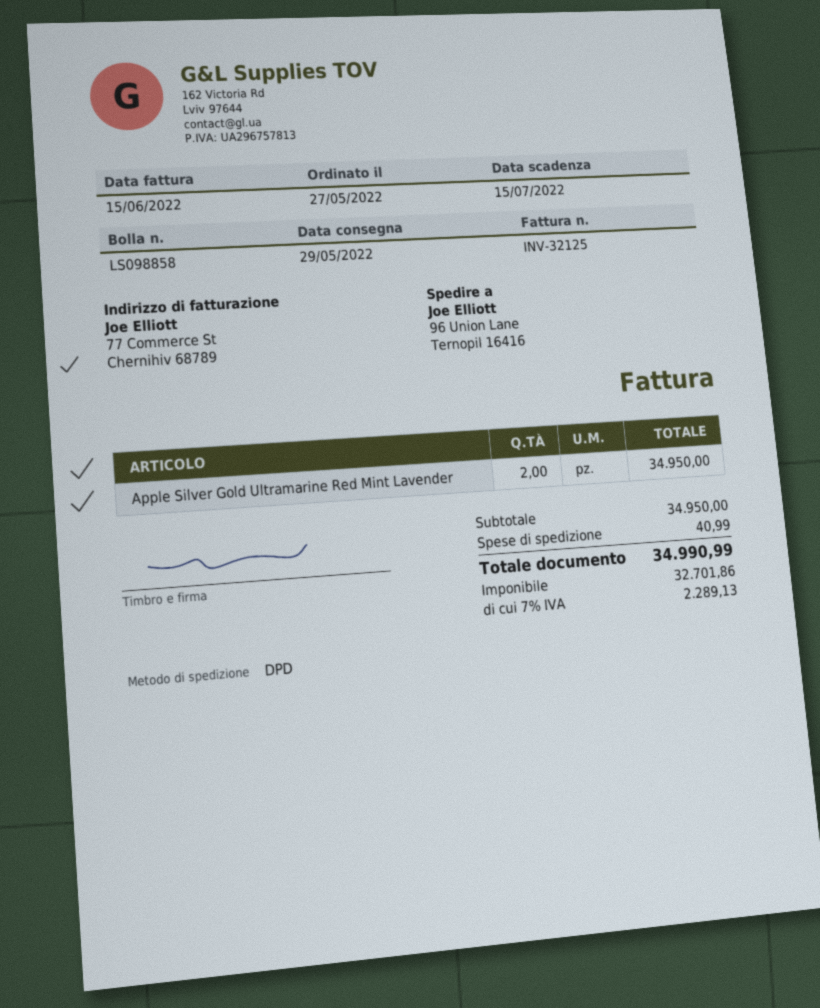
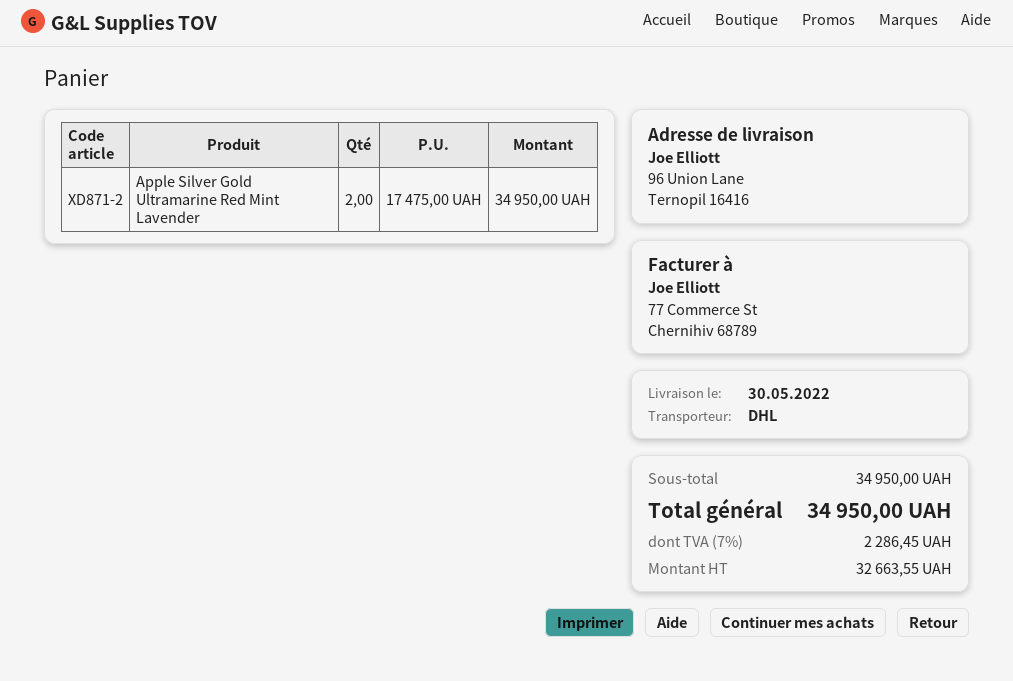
delivery date: 2022-05-29 -> 2022-05-30
shipping method: DPD -> DHL
shipping: 40.99 -> none
net: 32701.86 -> 32663.55
tax: 7% = 2289.13 -> 7% = 2286.45
total: 34990.99 -> 34950.00

